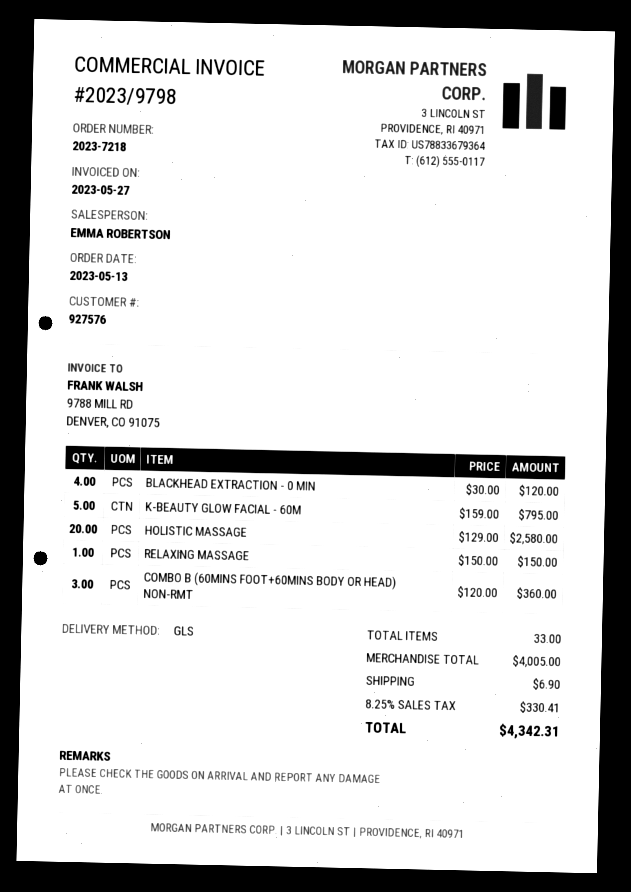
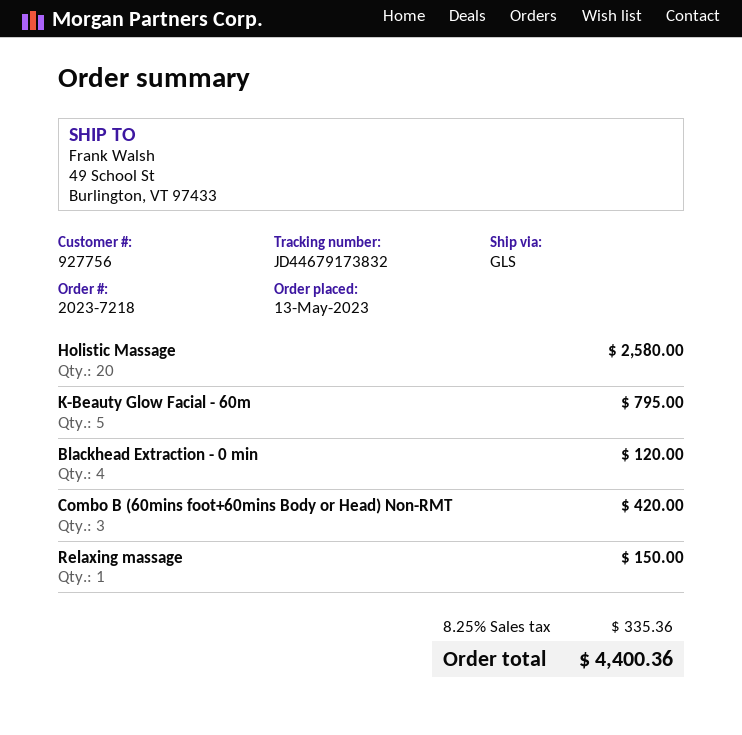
customer number: 927576 -> 927756
COMBO B (60MINS FOOT+60MINS BODY OR HEAD) NON-RMT: 3 for 360.00 -> 3 for 420.00
shipping: 6.90 -> none
tax: 8.25% = 330.41 -> 8.25% = 335.36
total: 4342.31 -> 4400.36

